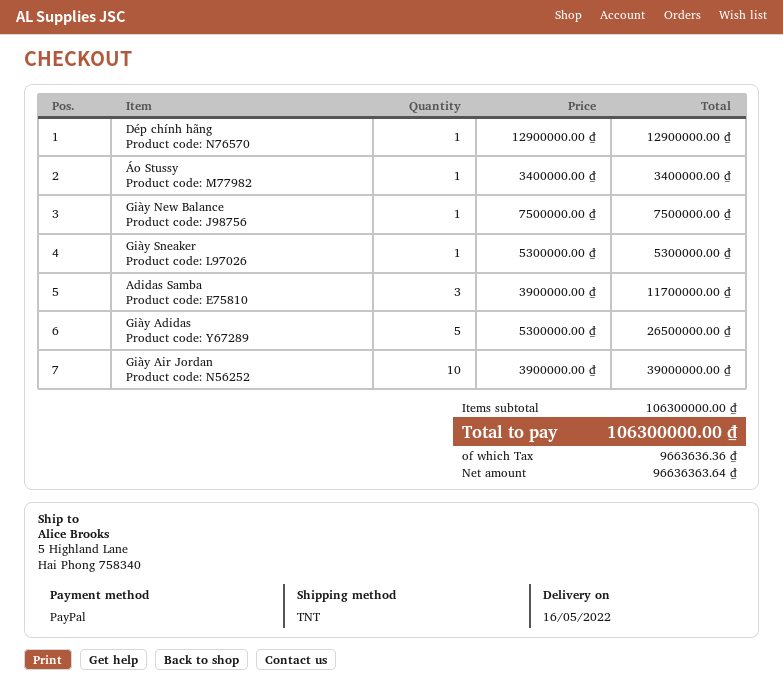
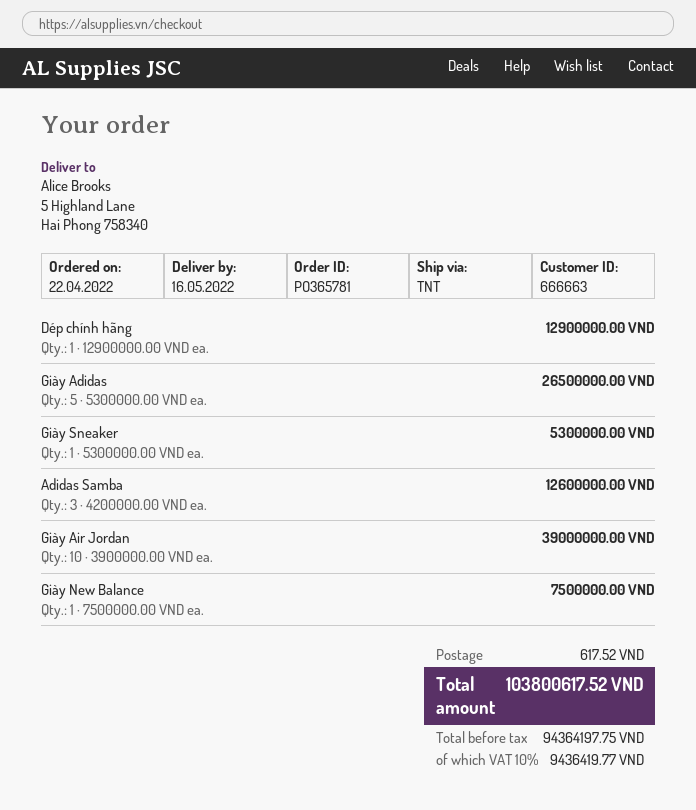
Áo Stussy: 1 x 3400000.00 = 3400000.00 -> none
Adidas Samba: 3 x 3900000.00 = 11700000.00 -> 3 x 4200000.00 = 12600000.00
shipping: none -> 617.52
net: 96636363.64 -> 94364197.75
tax: 9663636.36 -> 9436419.77
total: 106300000.00 -> 103800617.52

